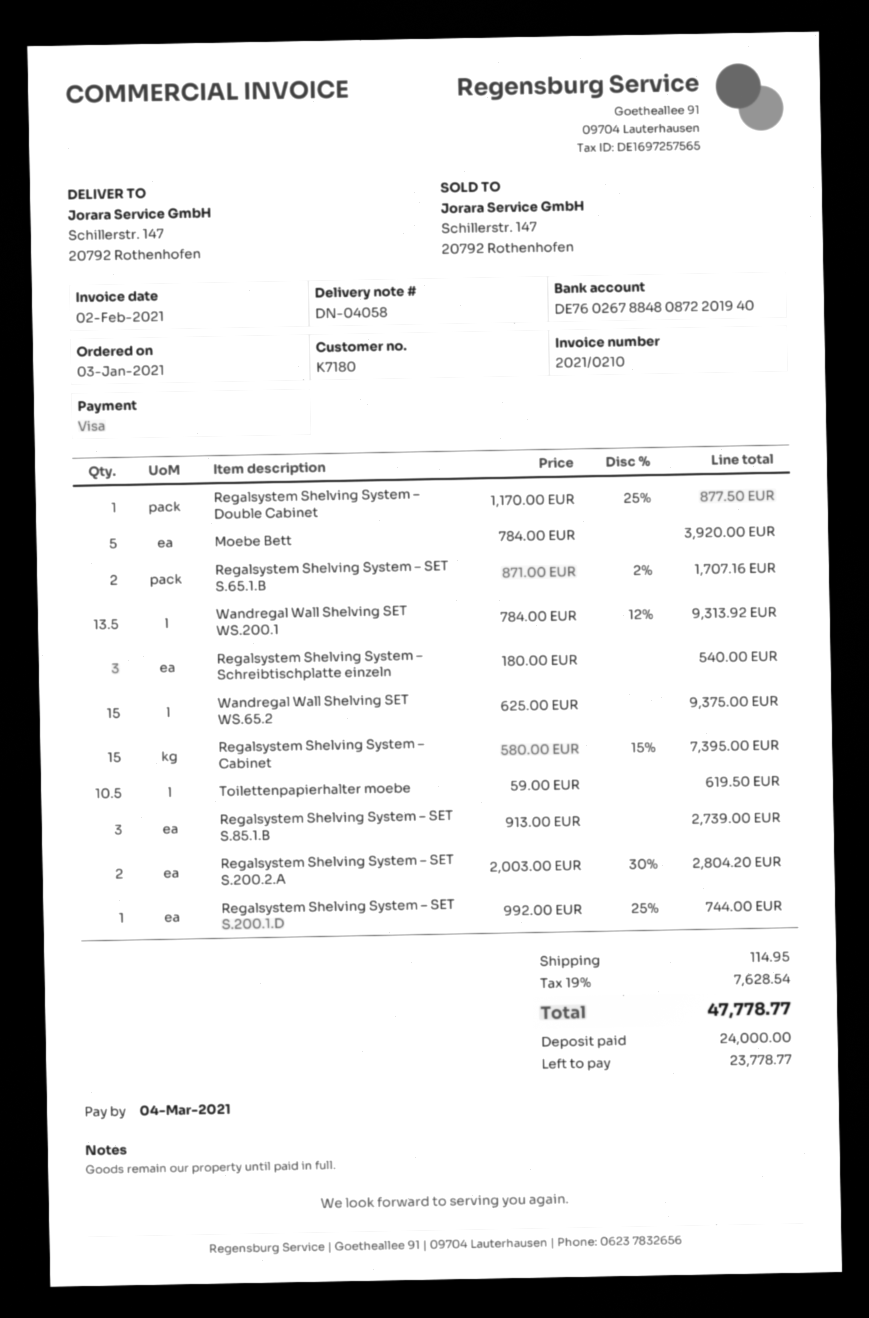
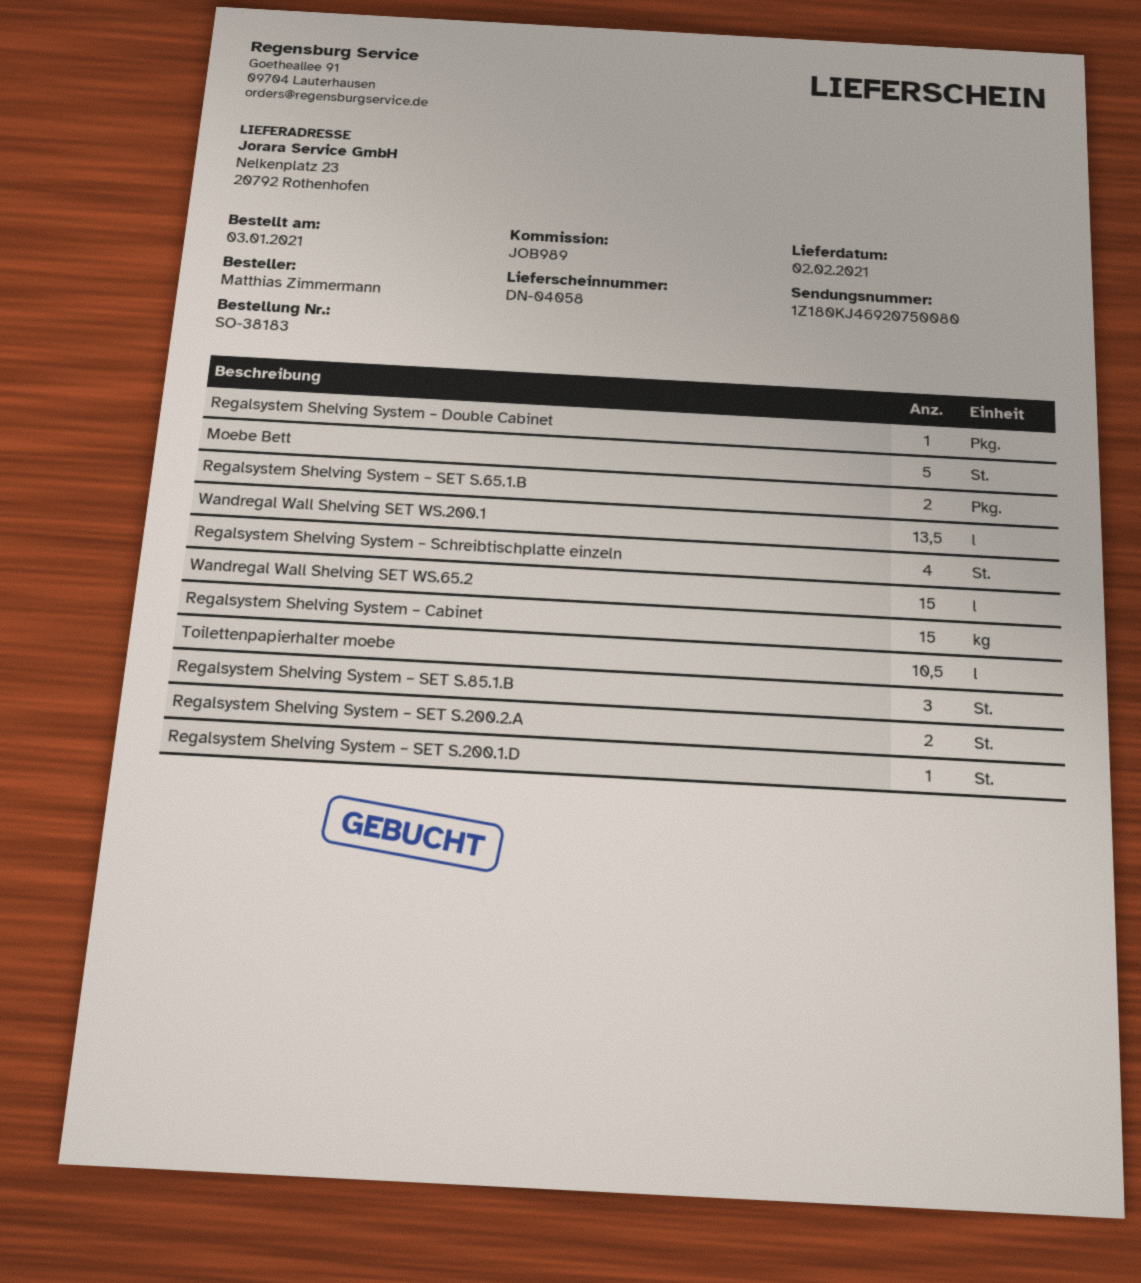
ship to: Schillerstr. 147, 20792 Rothenhofen -> Nelkenplatz 23, 20792 Rothenhofen
Regalsystem Shelving System – Schreibtischplatte einzeln: 3 -> 4

